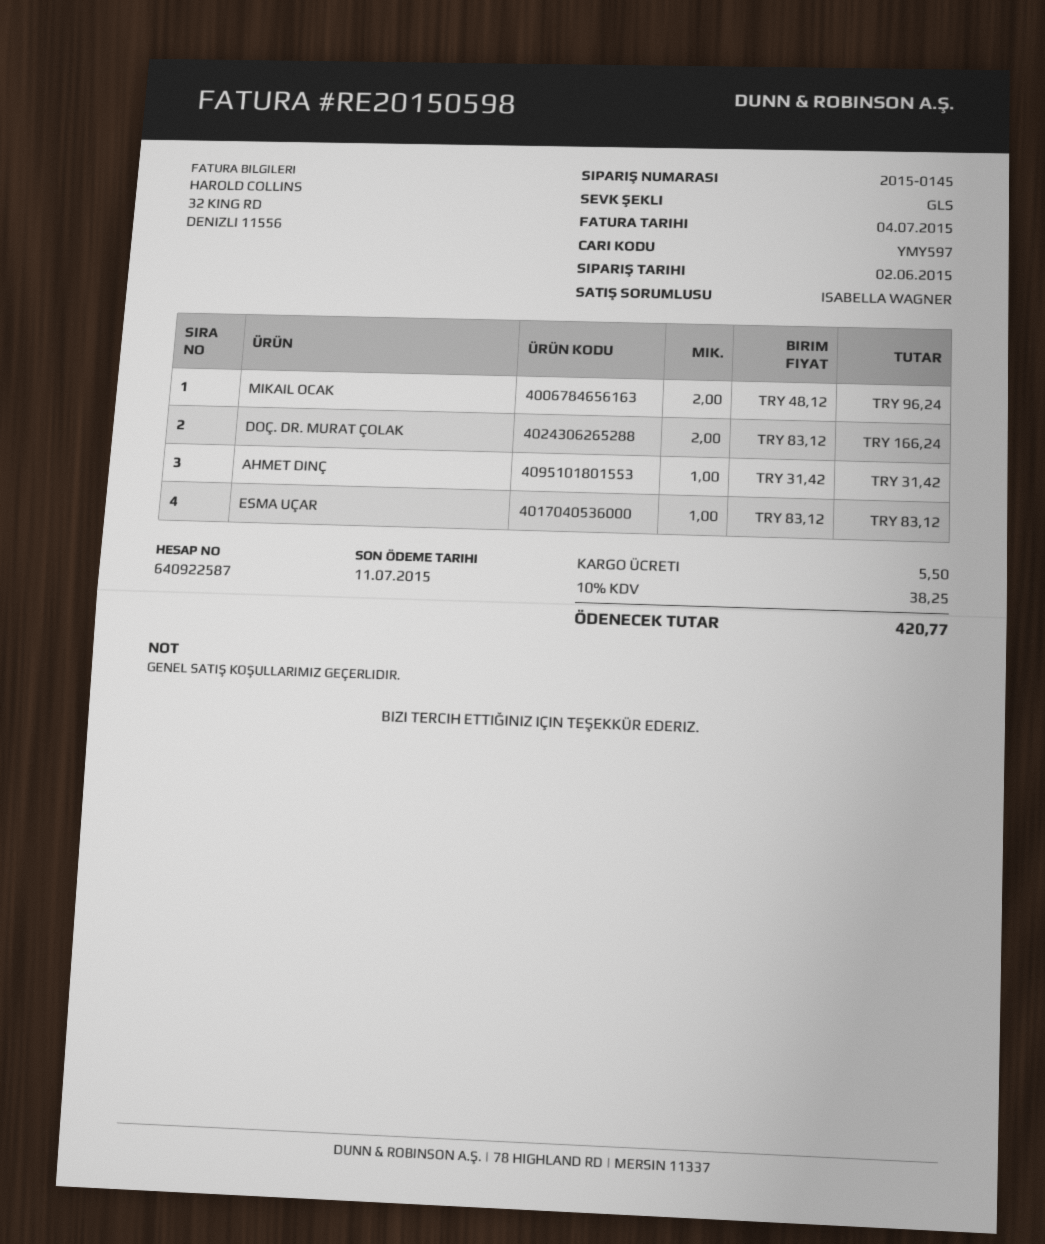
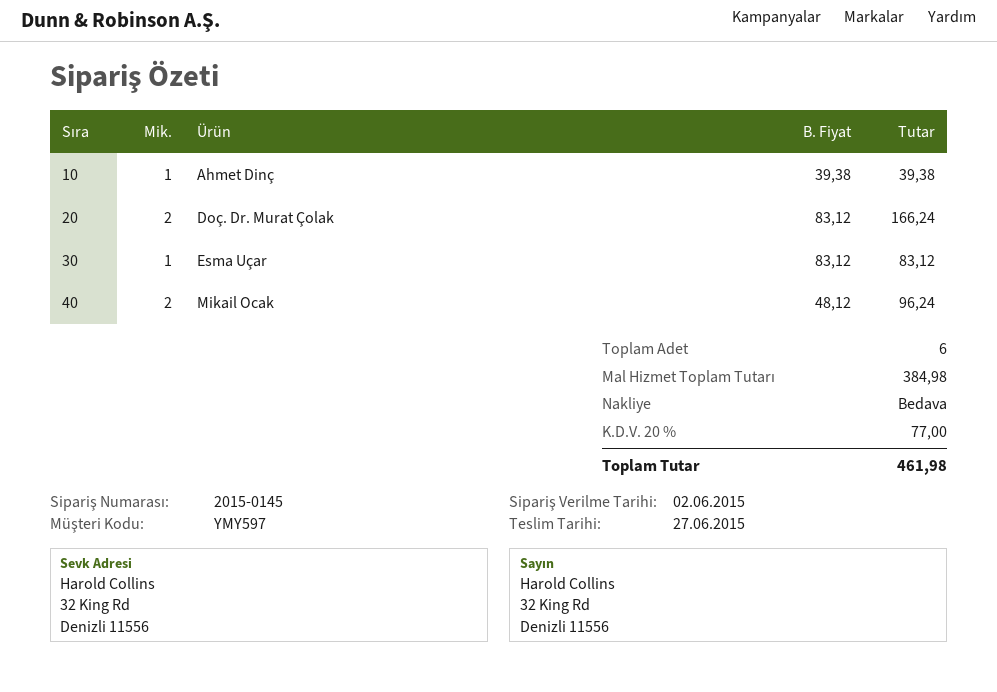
AHMET DINÇ: 1 x 31.42 = 31.42 -> 1 x 39.38 = 39.38
shipping: 5.50 -> 0.00
tax: 10% = 38.25 -> 20% = 77.00
total: 420.77 -> 461.98

